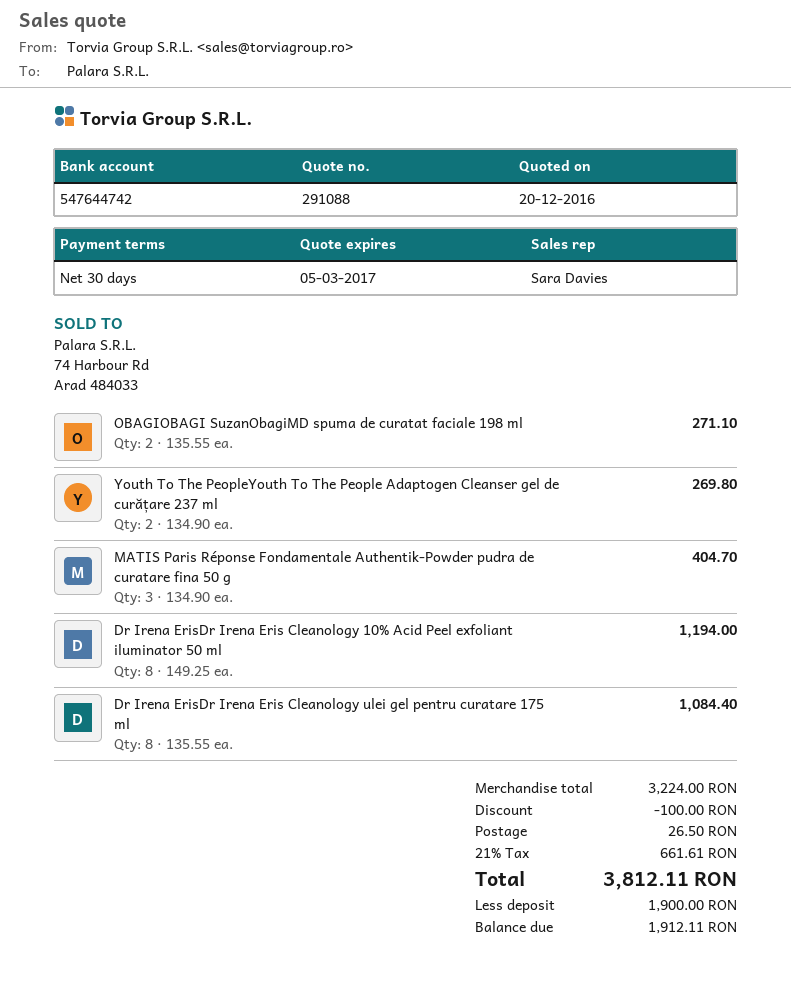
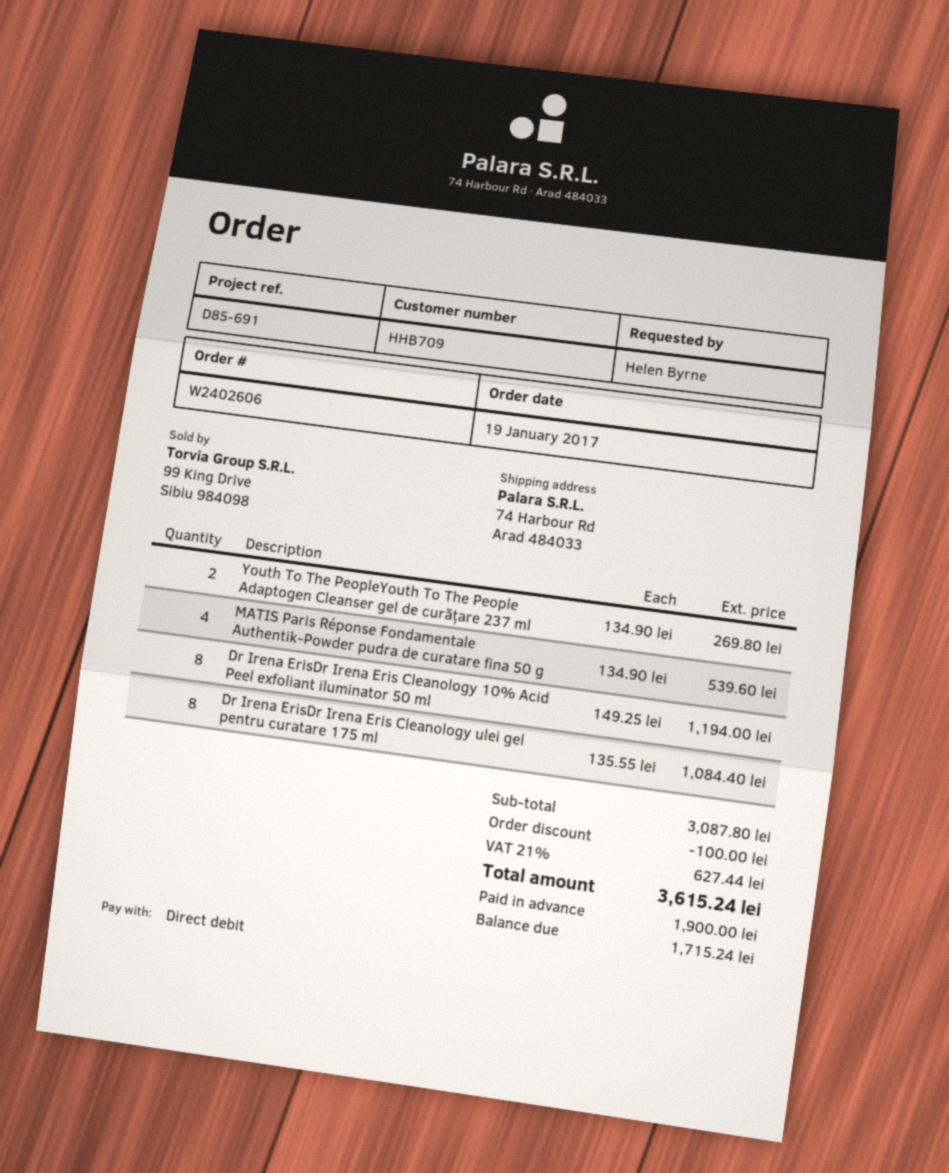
OBAGIOBAGI SuzanObagiMD spuma de curatat faciale 198 ml: 2 x 135.55 = 271.10 -> none
MATIS Paris Réponse Fondamentale Authentik-Powder pudra de curatare fina 50 g: 3 x 134.90 = 404.70 -> 4 x 134.90 = 539.60
subtotal: 3224.00 -> 3087.80
shipping: 26.50 -> none
tax: 21% = 661.61 -> 21% = 627.44
total: 3812.11 -> 3615.24
balance: 1912.11 -> 1715.24

